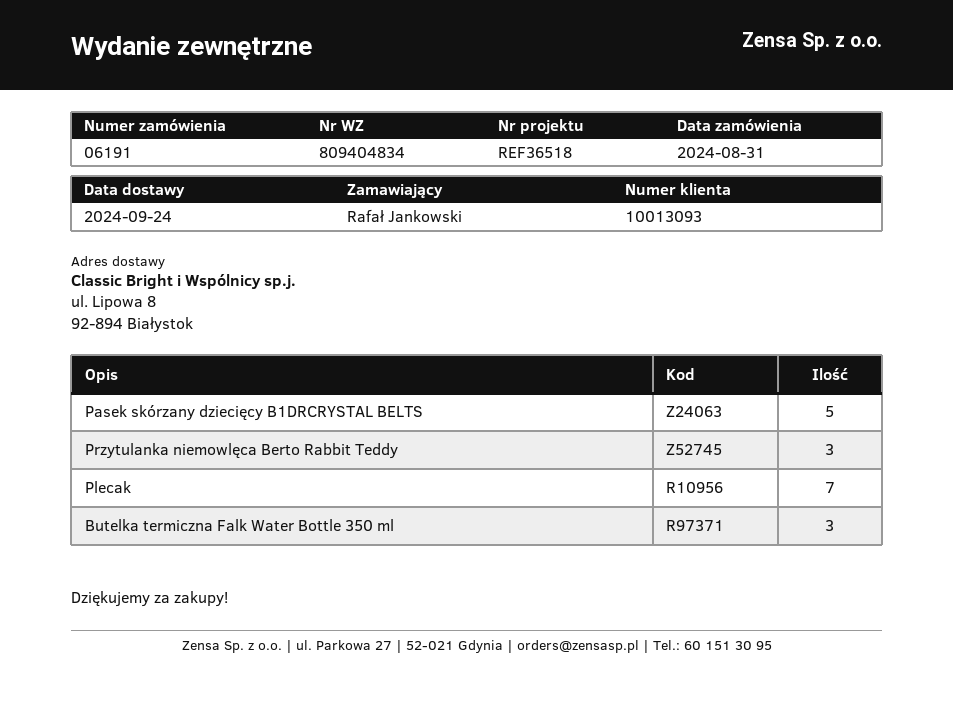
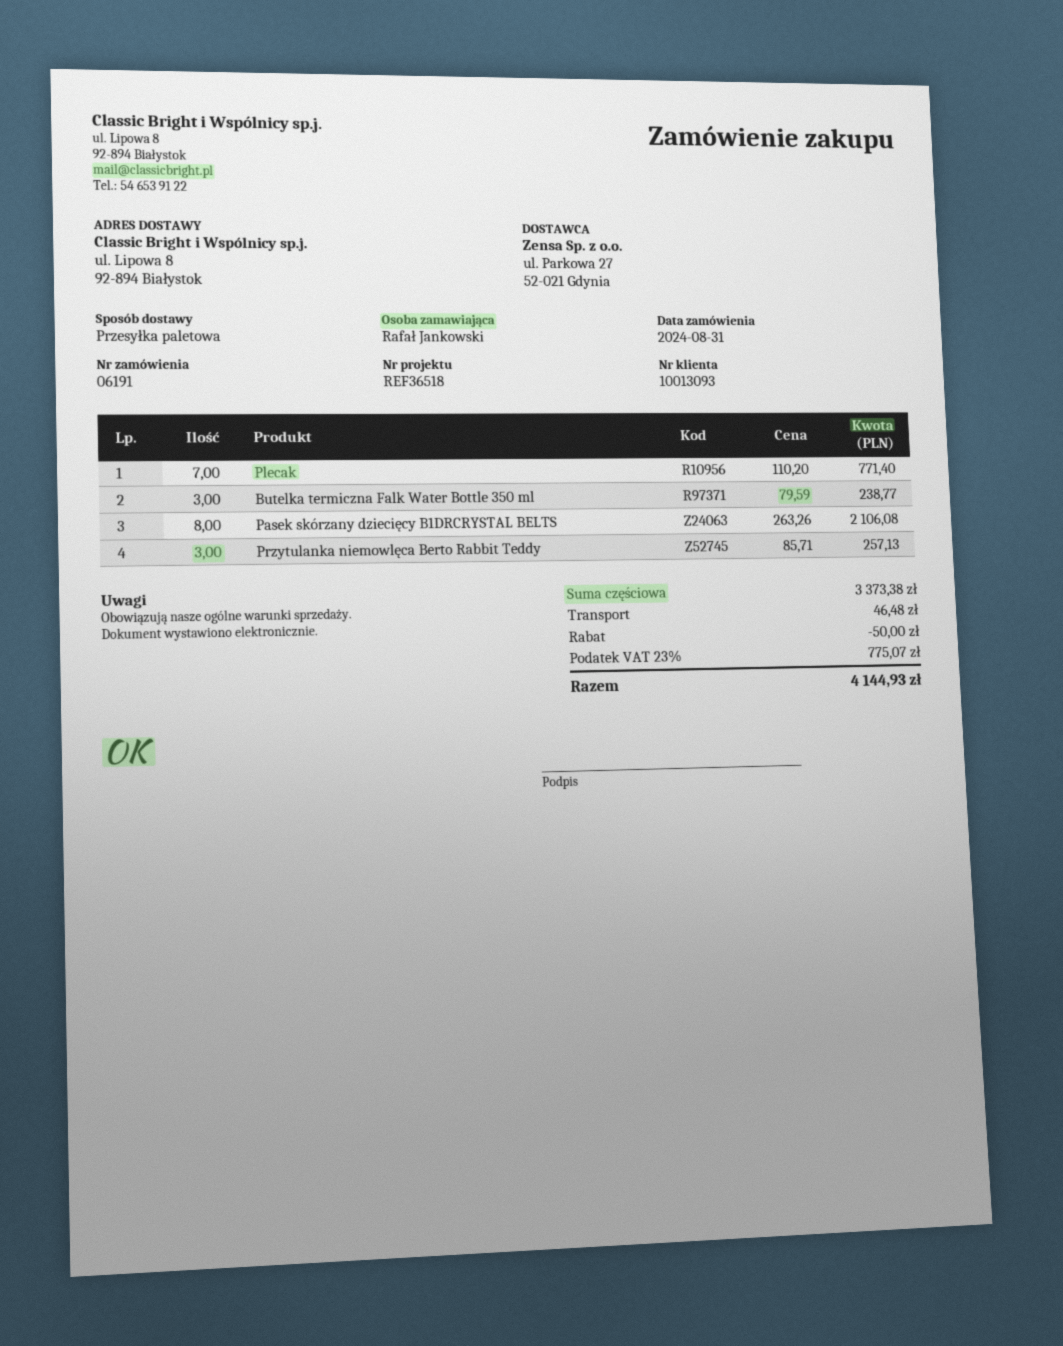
Pasek skórzany dziecięcy B1DRCRYSTAL BELTS: 5 -> 8

